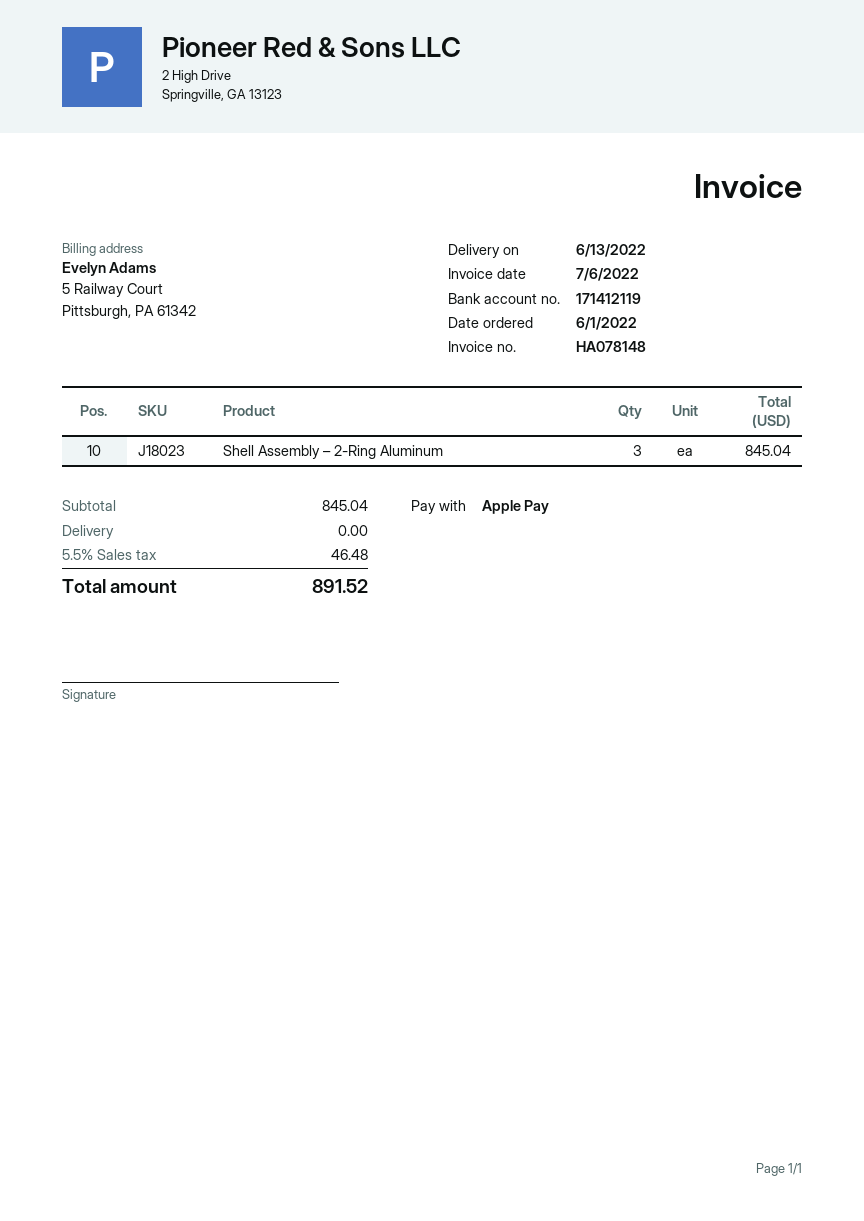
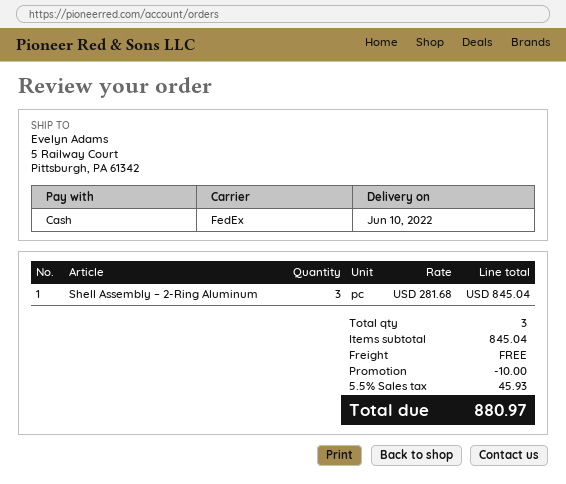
delivery date: 2022-06-13 -> 2022-06-10
payment method: Apple Pay -> cash
discount: none -> 10.00
tax: 5.5% = 46.48 -> 5.5% = 45.93
total: 891.52 -> 880.97

